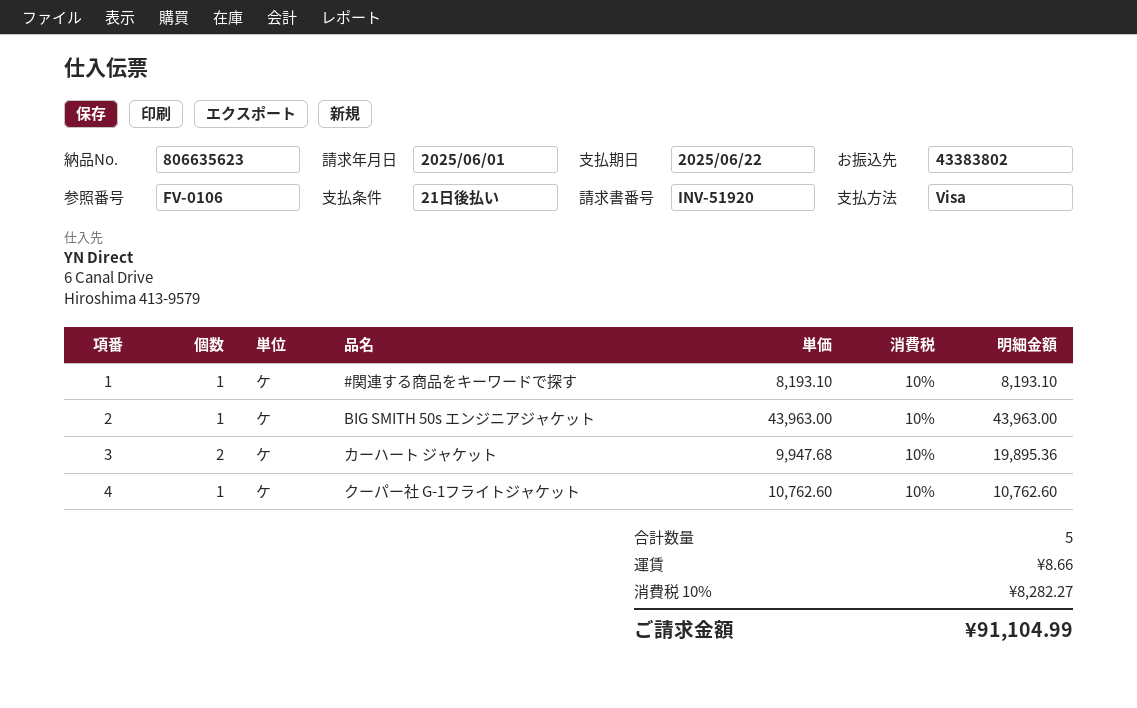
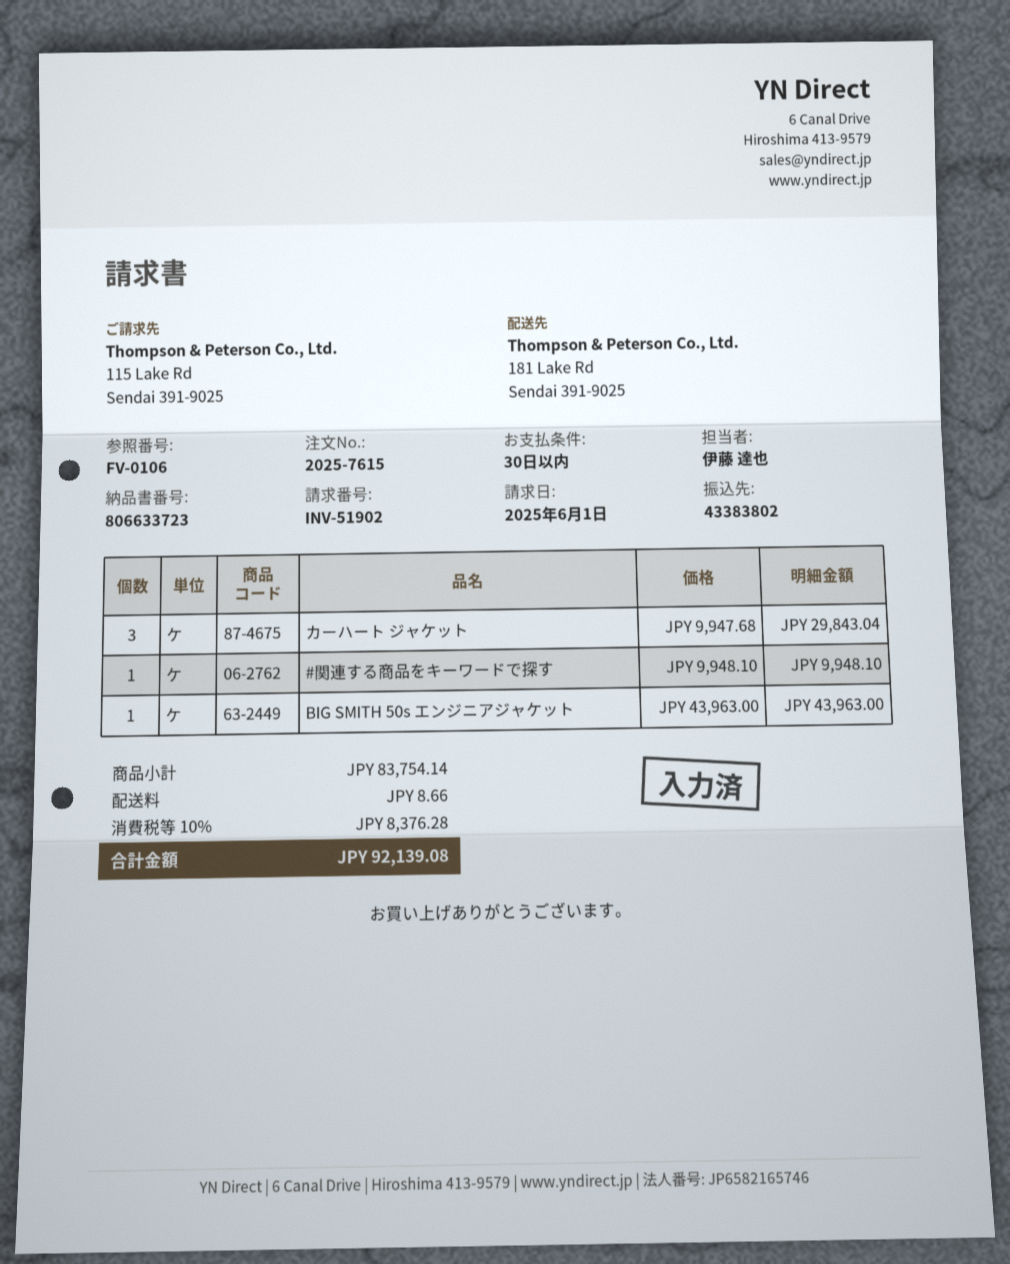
delivery note number: 806635623 -> 806633723
invoice number: INV-51920 -> INV-51902
payment terms: 21 days -> 30 days
#関連する商品をキーワードで探す: 1 x 8193.10 = 8193.10 -> 1 x 9948.10 = 9948.10
カーハート ジャケット: 2 x 9947.68 = 19895.36 -> 3 x 9947.68 = 29843.04
クーパー社 G-1フライトジャケット: 1 x 10762.60 = 10762.60 -> none
tax: 10% = 8282.27 -> 10% = 8376.28
total: 91104.99 -> 92139.08

